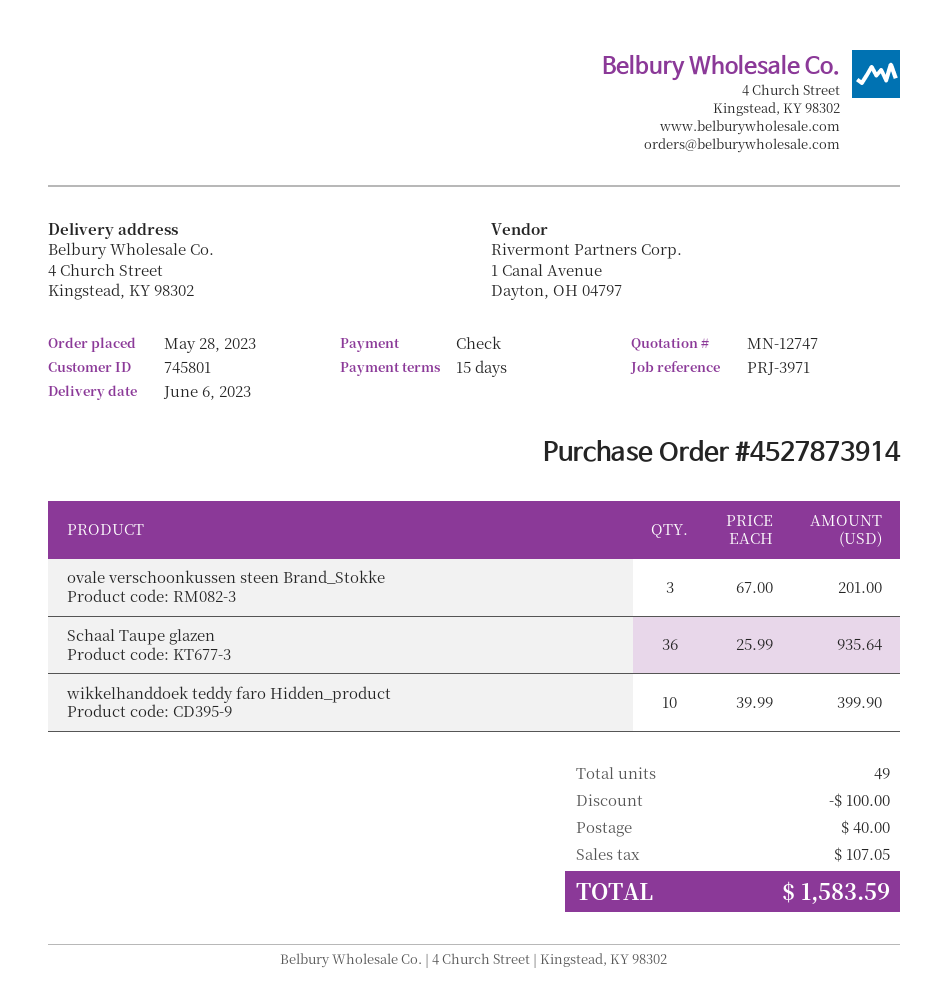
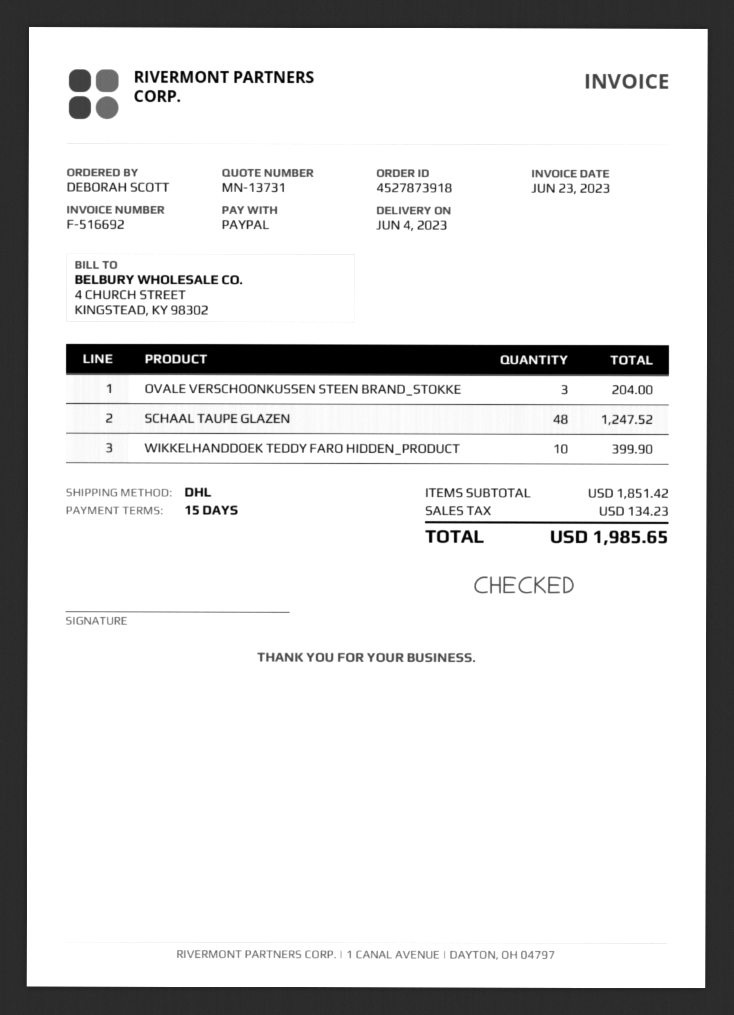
quote number: MN-12747 -> MN-13731
order number: 4527873914 -> 4527873918
delivery date: 2023-06-06 -> 2023-06-04
payment method: cheque -> PayPal
ovale verschoonkussen steen Brand_Stokke: 3 for 201.00 -> 3 for 204.00
Schaal Taupe glazen: 36 for 935.64 -> 48 for 1247.52
discount: 100.00 -> none
shipping: 40.00 -> none
tax: 107.05 -> 134.23
total: 1583.59 -> 1985.65

